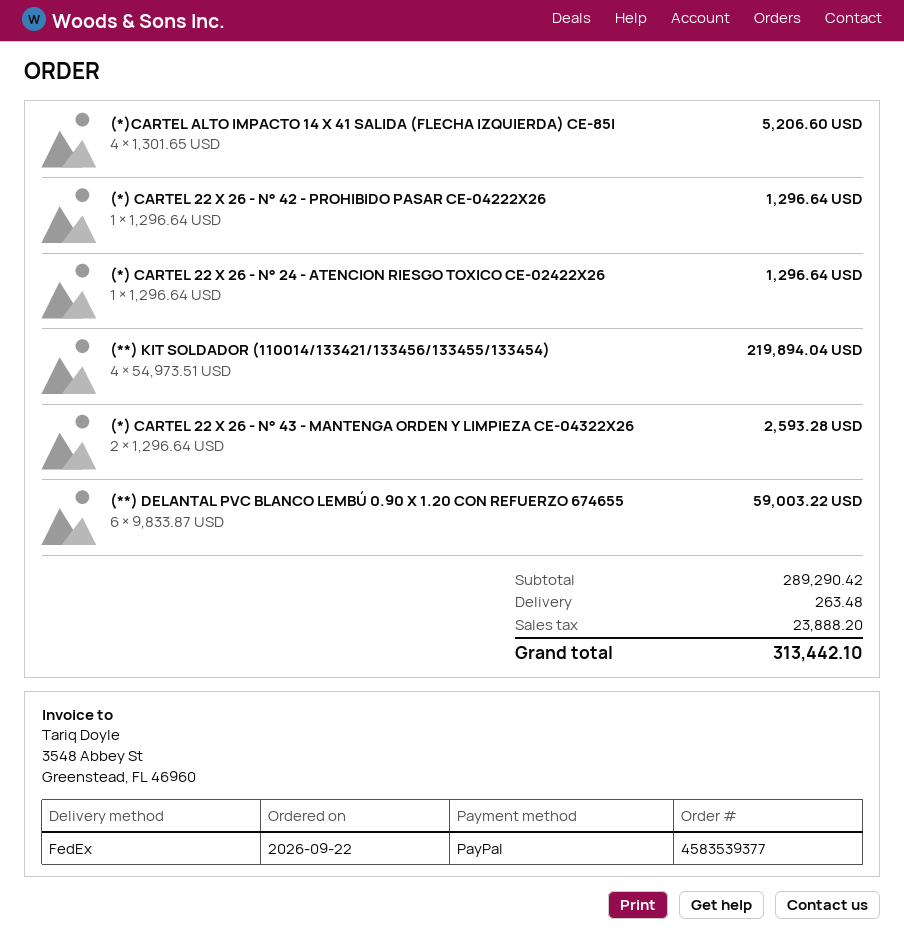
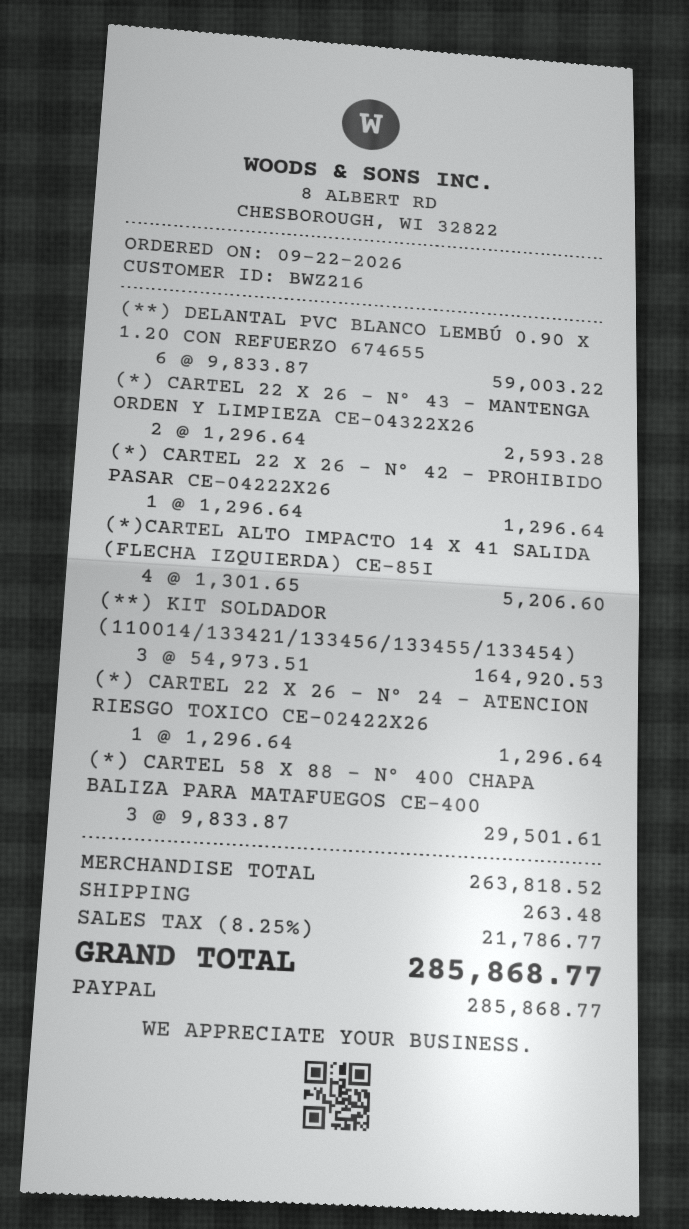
(**) KIT SOLDADOR (110014/133421/133456/133455/133454): 4 x 54973.51 = 219894.04 -> 3 x 54973.51 = 164920.53
(*) CARTEL 58 X 88 - N° 400 CHAPA BALIZA PARA MATAFUEGOS CE-400: none -> 3 x 9833.87 = 29501.61
subtotal: 289290.42 -> 263818.52
tax: 23888.20 -> 21786.77
total: 313442.10 -> 285868.77

